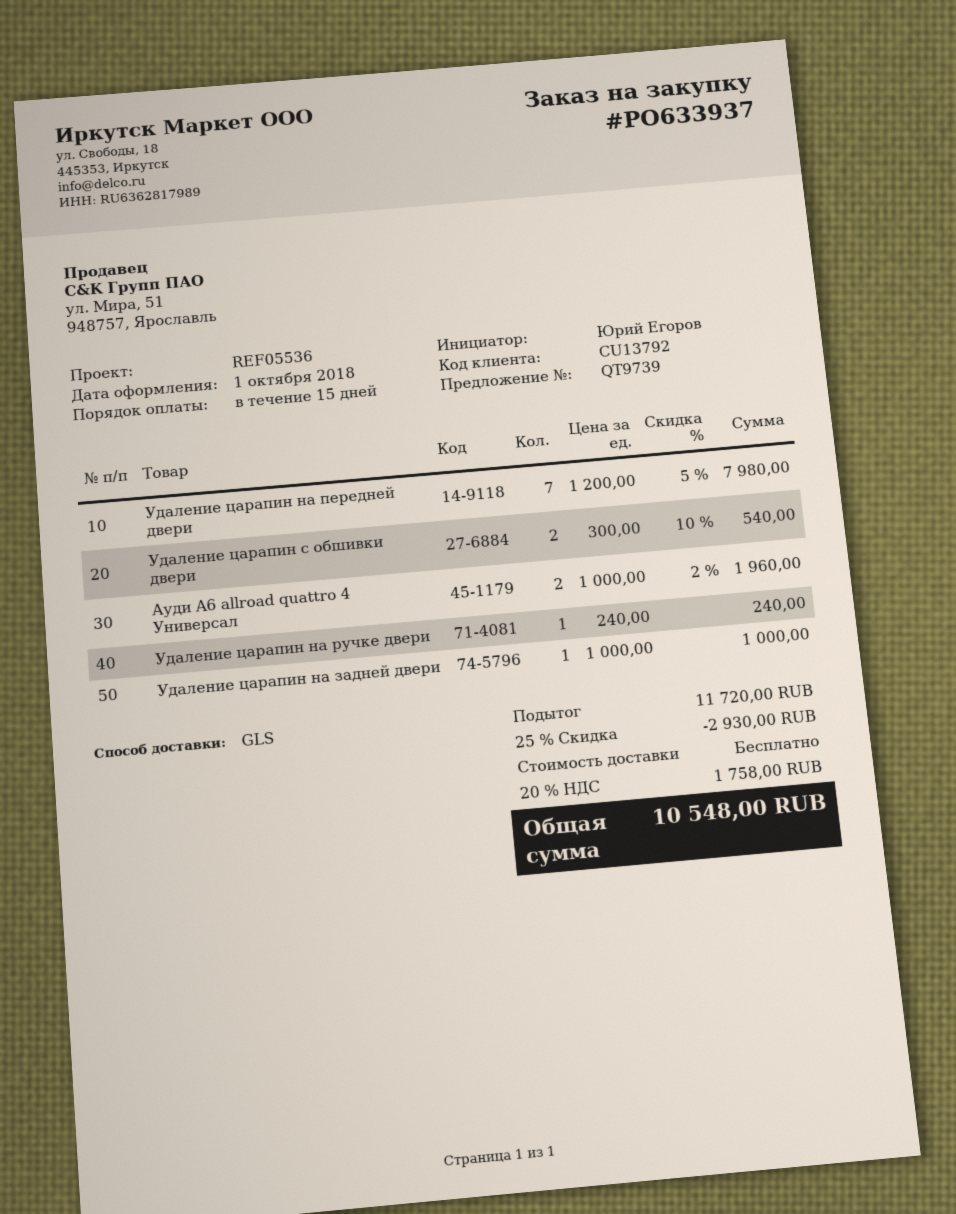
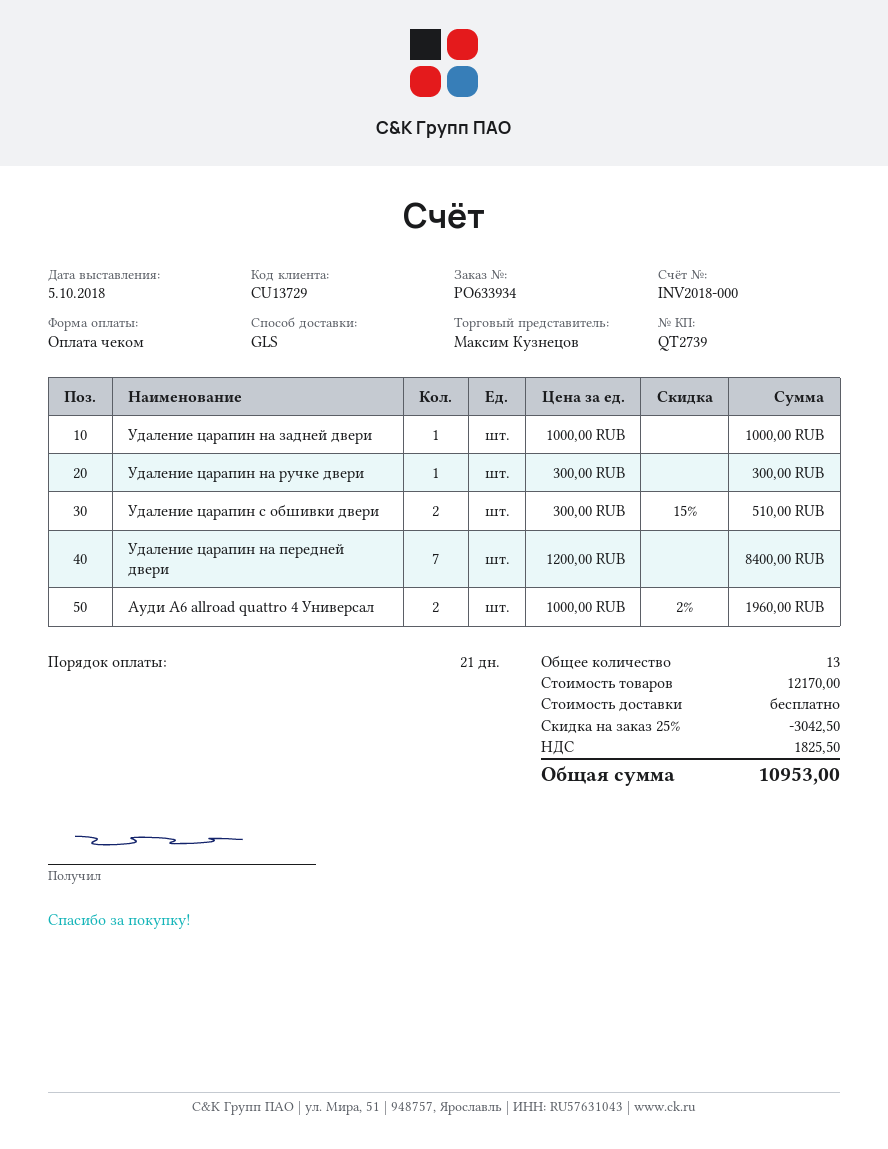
quote number: QT9739 -> QT2739
order number: PO633937 -> PO633934
payment terms: 15 days -> 21 days
customer number: CU13792 -> CU13729
Удаление царапин на передней двери: 7 x 1200.00 - 5% = 7980.00 -> 7 x 1200.00 = 8400.00
Удаление царапин с обшивки двери: 2 x 300.00 - 10% = 540.00 -> 2 x 300.00 - 15% = 510.00
Удаление царапин на ручке двери: 1 x 240.00 = 240.00 -> 1 x 300.00 = 300.00
subtotal: 11720.00 -> 12170.00
discount: 25% = 2930.00 -> 25% = 3042.50
tax: 1758.00 -> 1825.50
total: 10548.00 -> 10953.00

